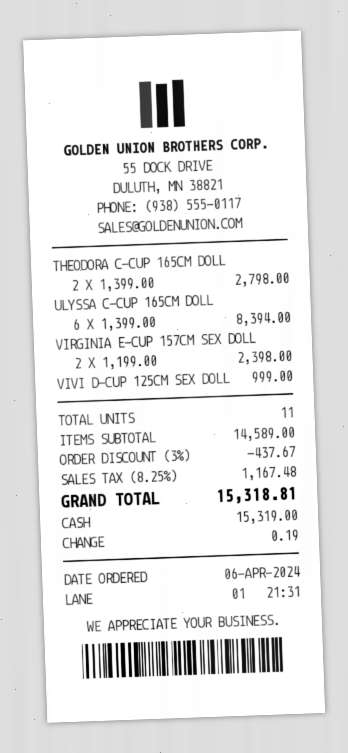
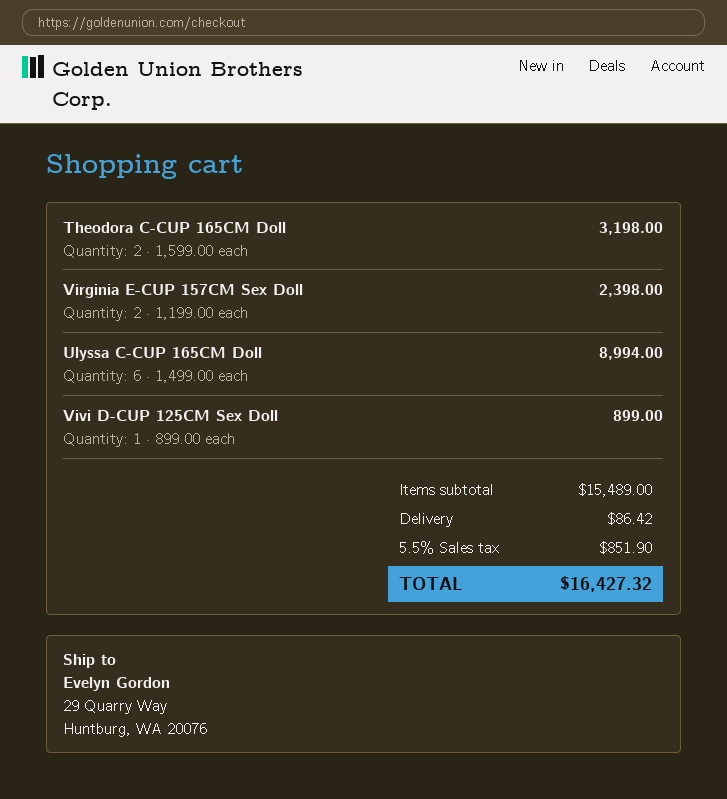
THEODORA C-CUP 165CM DOLL: 2 x 1399.00 = 2798.00 -> 2 x 1599.00 = 3198.00
ULYSSA C-CUP 165CM DOLL: 6 x 1399.00 = 8394.00 -> 6 x 1499.00 = 8994.00
VIVI D-CUP 125CM SEX DOLL: 1 x 999.00 = 999.00 -> 1 x 899.00 = 899.00
subtotal: 14589.00 -> 15489.00
discount: 3% = 437.67 -> none
shipping: none -> 86.42
tax: 8.25% = 1167.48 -> 5.5% = 851.90
total: 15318.81 -> 16427.32

